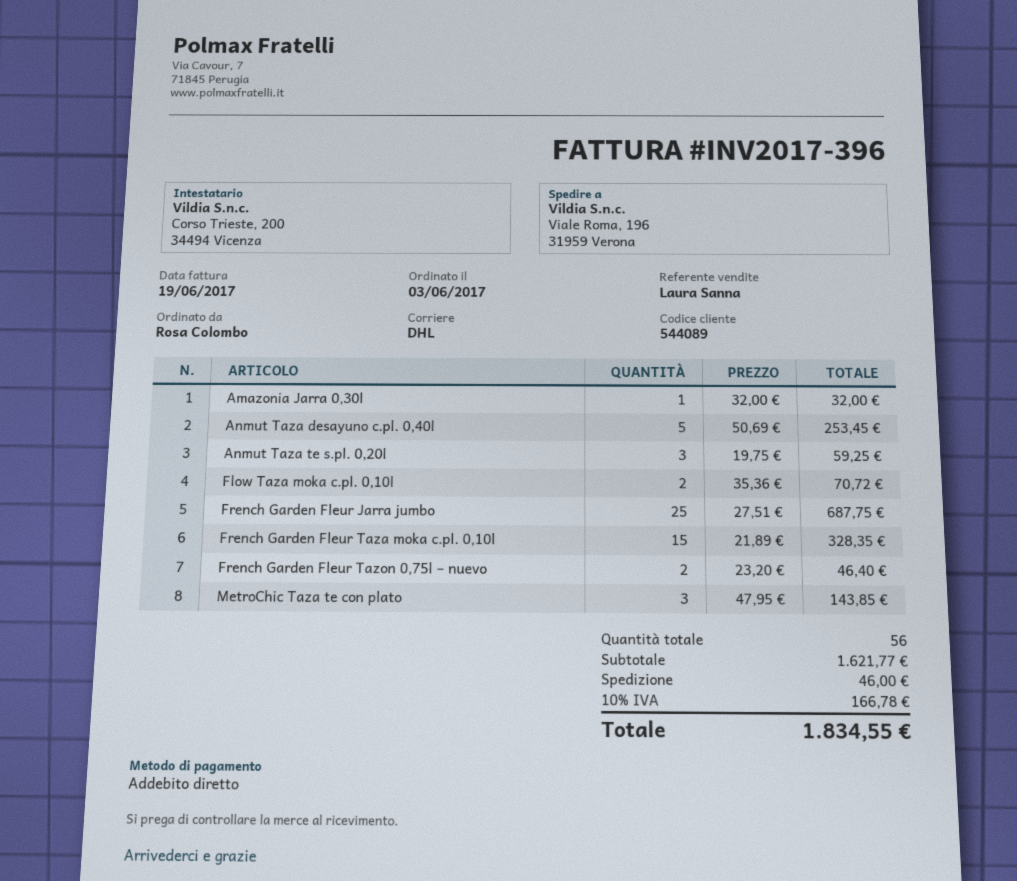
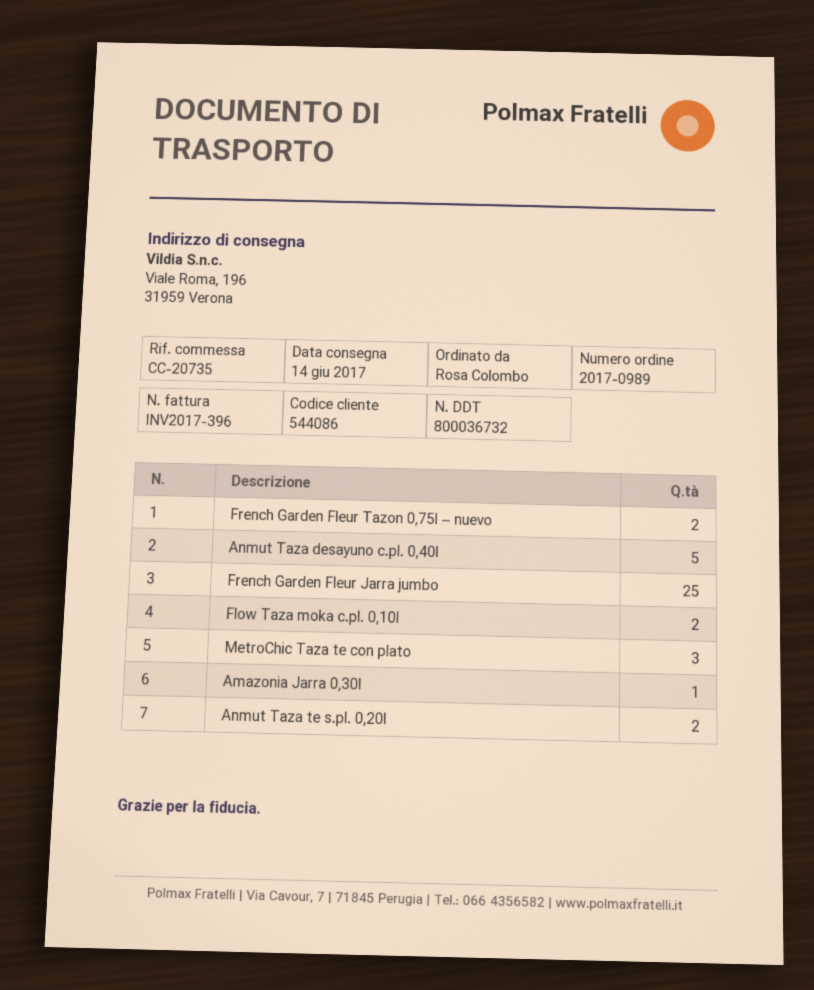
customer number: 544089 -> 544086
Anmut Taza te s.pl. 0,20l: 3 -> 2
French Garden Fleur Taza moka c.pl. 0,10l: 15 -> none

